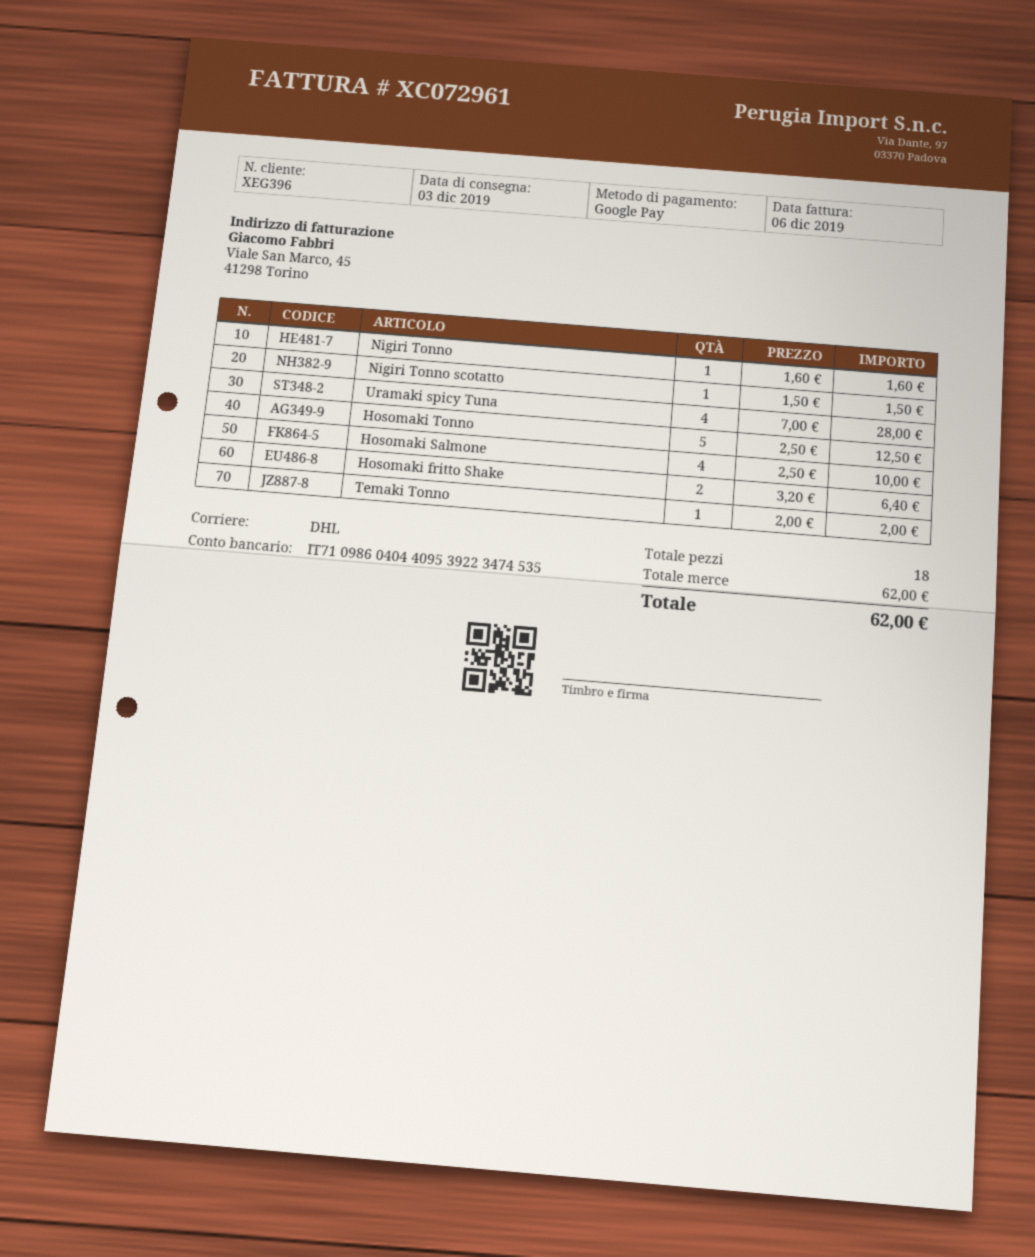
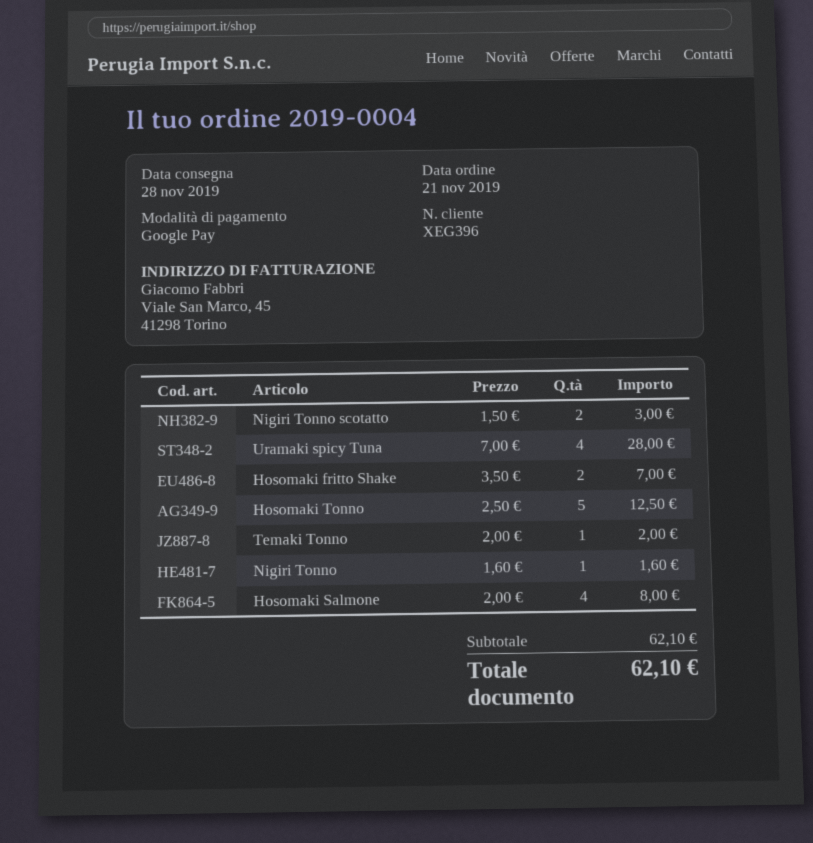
delivery date: 2019-12-03 -> 2019-11-28
Nigiri Tonno scotatto: 1 x 1.50 = 1.50 -> 2 x 1.50 = 3.00
Hosomaki Salmone: 4 x 2.50 = 10.00 -> 4 x 2.00 = 8.00
Hosomaki fritto Shake: 2 x 3.20 = 6.40 -> 2 x 3.50 = 7.00
subtotal: 62.00 -> 62.10
total: 62.00 -> 62.10

